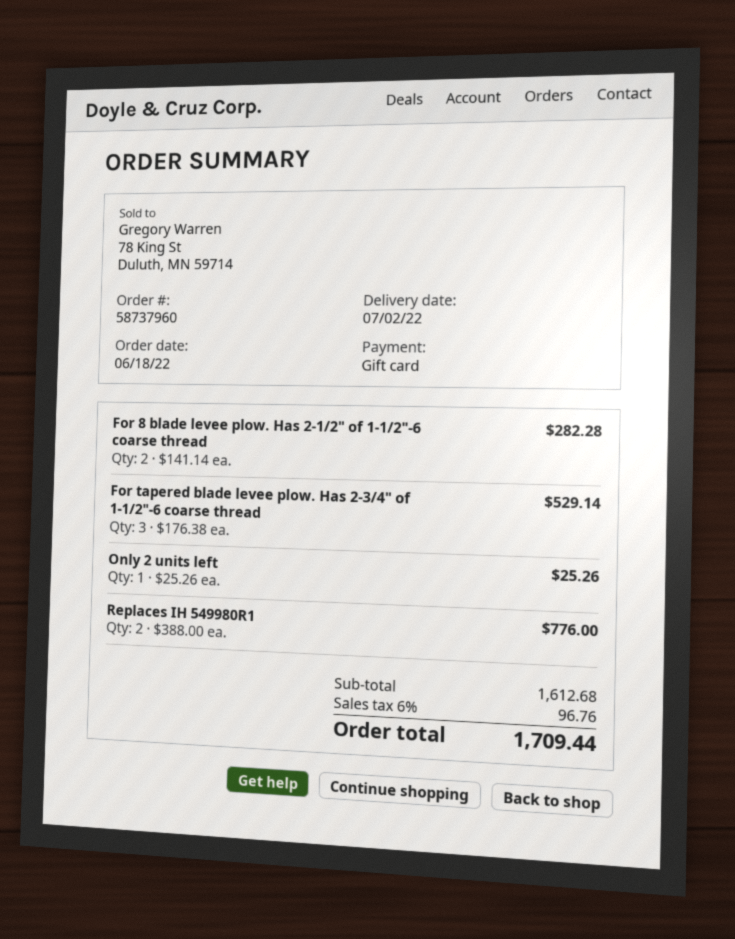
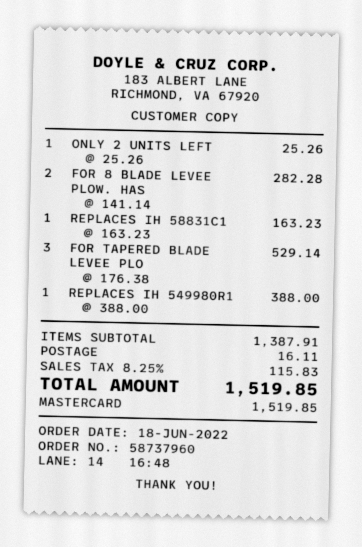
payment method: gift card -> Mastercard
Replaces IH 549980R1: 2 x 388.00 = 776.00 -> 1 x 388.00 = 388.00
REPLACES IH 58831C1: none -> 1 x 163.23 = 163.23
subtotal: 1612.68 -> 1387.91
shipping: none -> 16.11
tax: 6% = 96.76 -> 8.25% = 115.83
total: 1709.44 -> 1519.85

